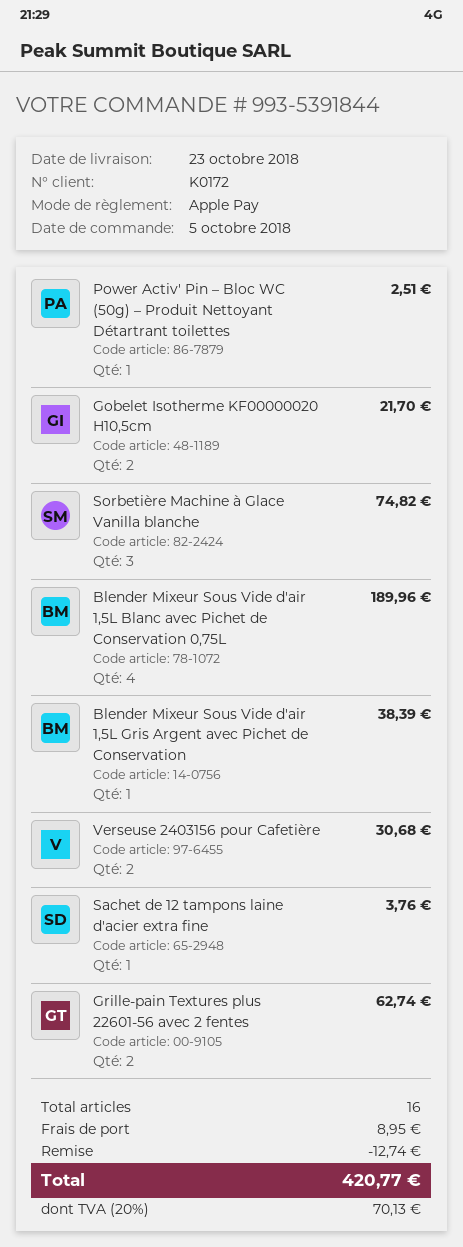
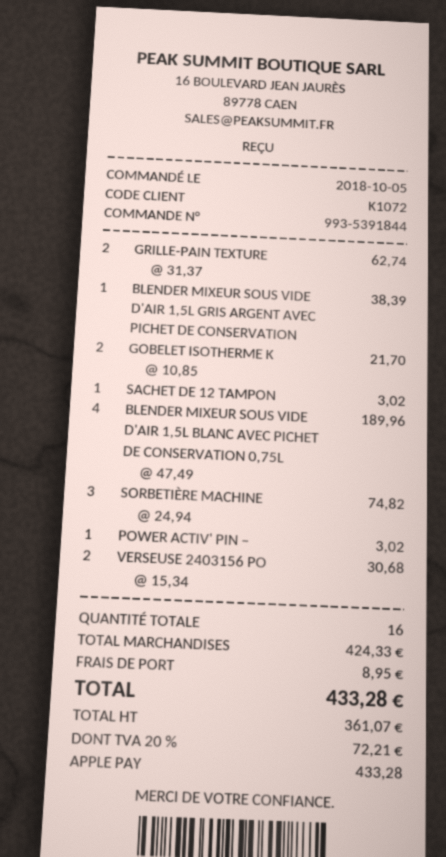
customer number: K0172 -> K1072
Power Activ' Pin – Bloc WC (50g) – Produit Nettoyant Détartrant toilettes: 1 for 2.51 -> 1 for 3.02
Sachet de 12 tampons laine d'acier extra fine: 1 for 3.76 -> 1 for 3.02
discount: 12.74 -> none
tax: 20% = 70.13 -> 20% = 72.21
total: 420.77 -> 433.28

